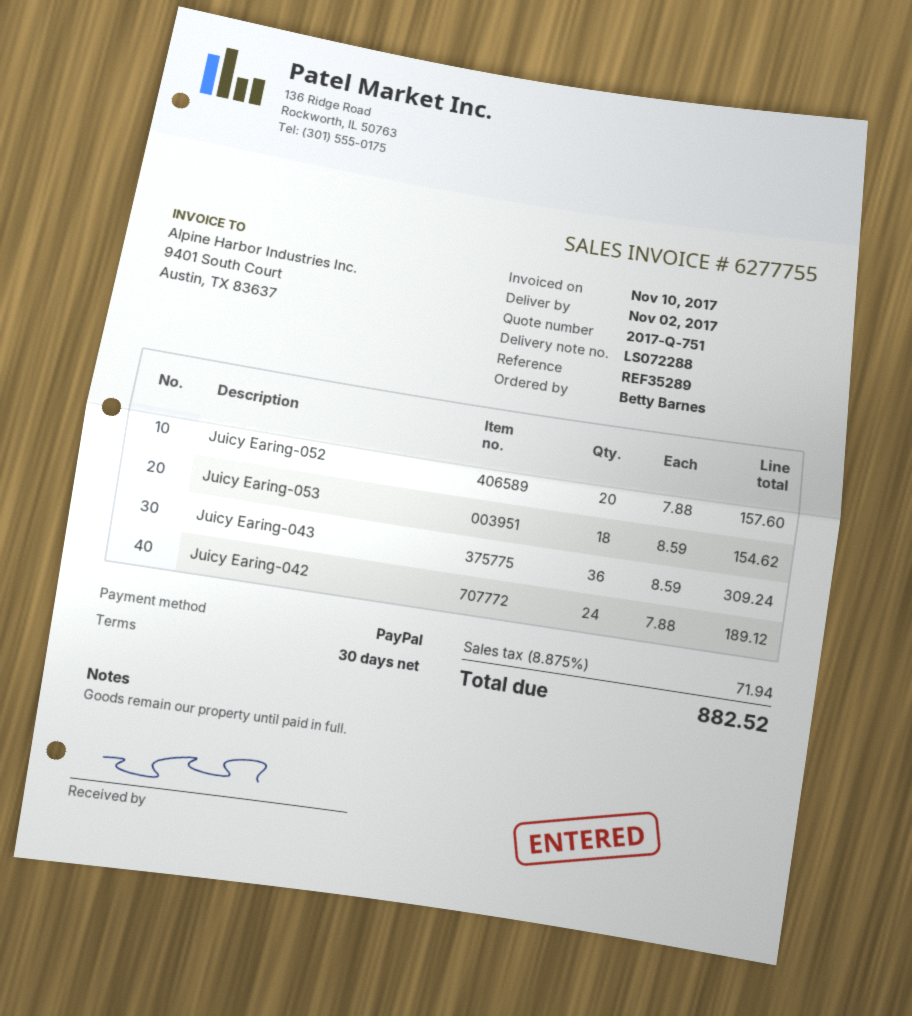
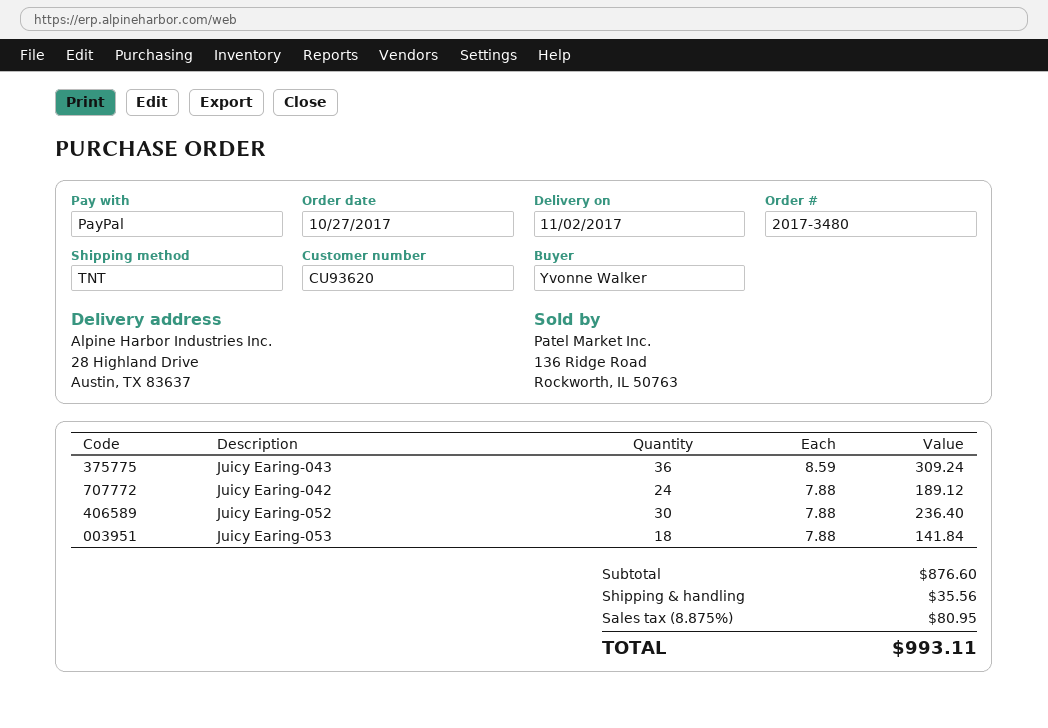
ordered by: Betty Barnes -> Yvonne Walker
Juicy Earing-052: 20 x 7.88 = 157.60 -> 30 x 7.88 = 236.40
Juicy Earing-053: 18 x 8.59 = 154.62 -> 18 x 7.88 = 141.84
shipping: none -> 35.56
tax: 8.875% = 71.94 -> 8.875% = 80.95
total: 882.52 -> 993.11

